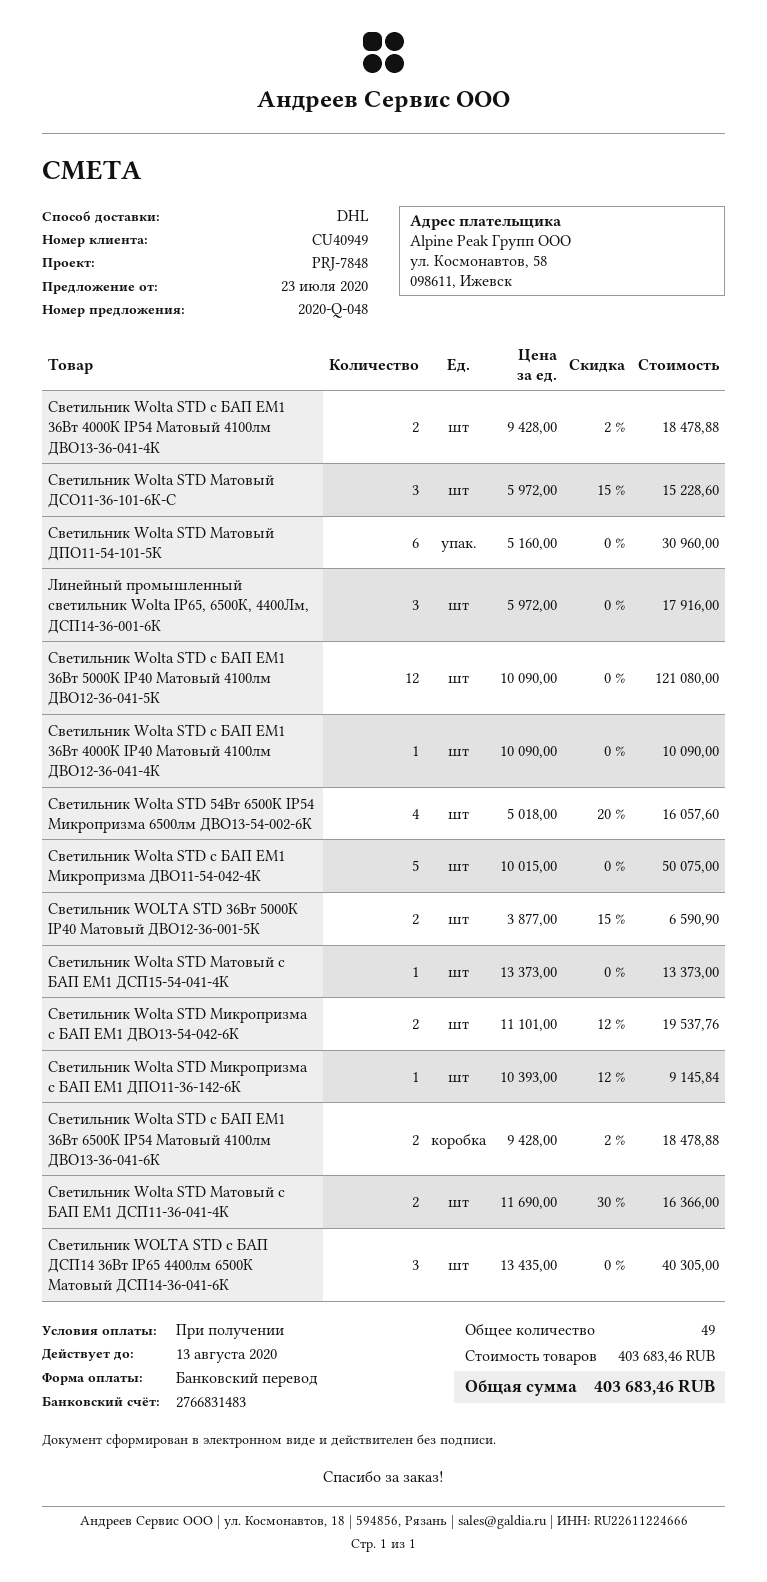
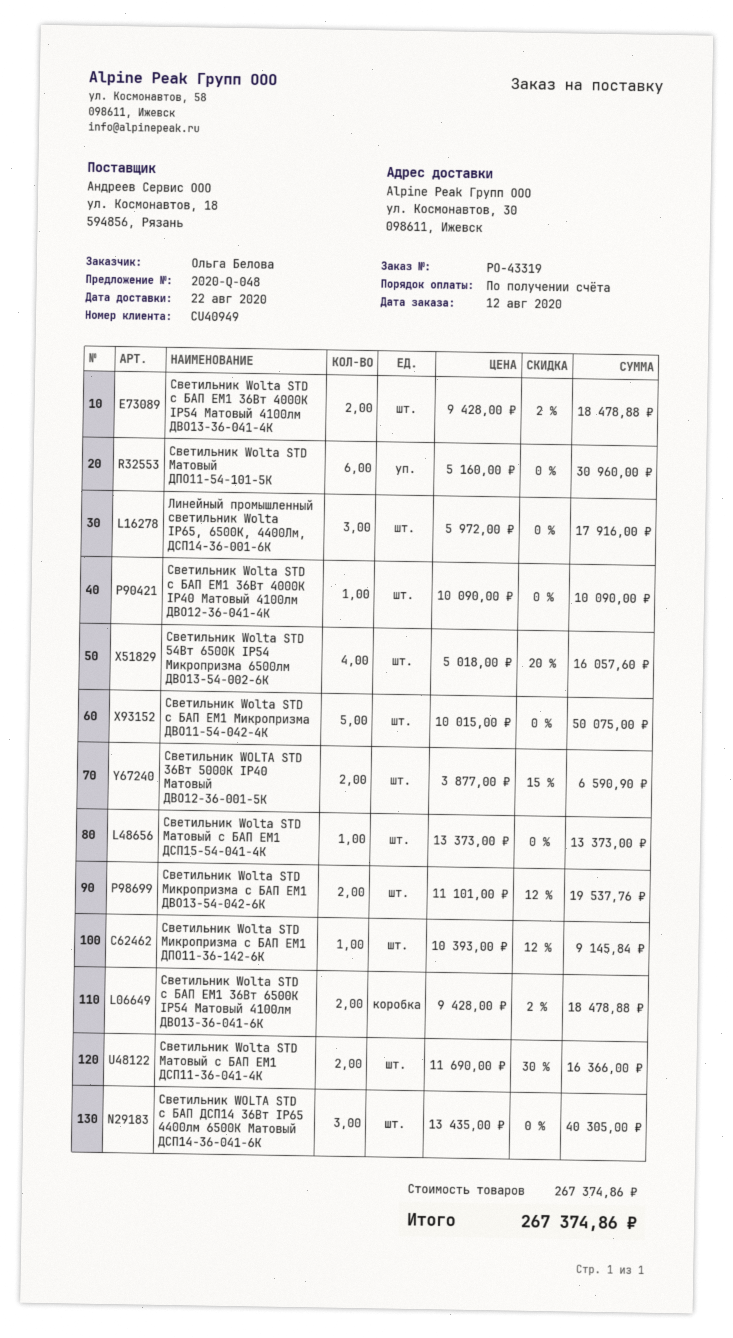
Светильник Wolta STD Матовый ДСО11-36-101-6К-С: 3 x 5972.00 - 15% = 15228.60 -> none
Светильник Wolta STD с БАП EM1 36Вт 5000К IP40 Матовый 4100лм ДВО12-36-041-5К: 12 x 10090.00 = 121080.00 -> none
subtotal: 403683.46 -> 267374.86
total: 403683.46 -> 267374.86

